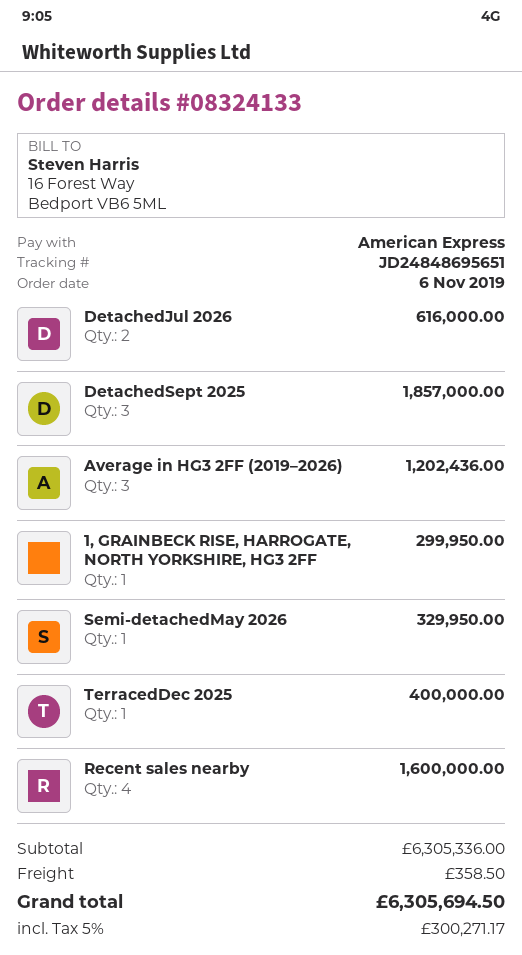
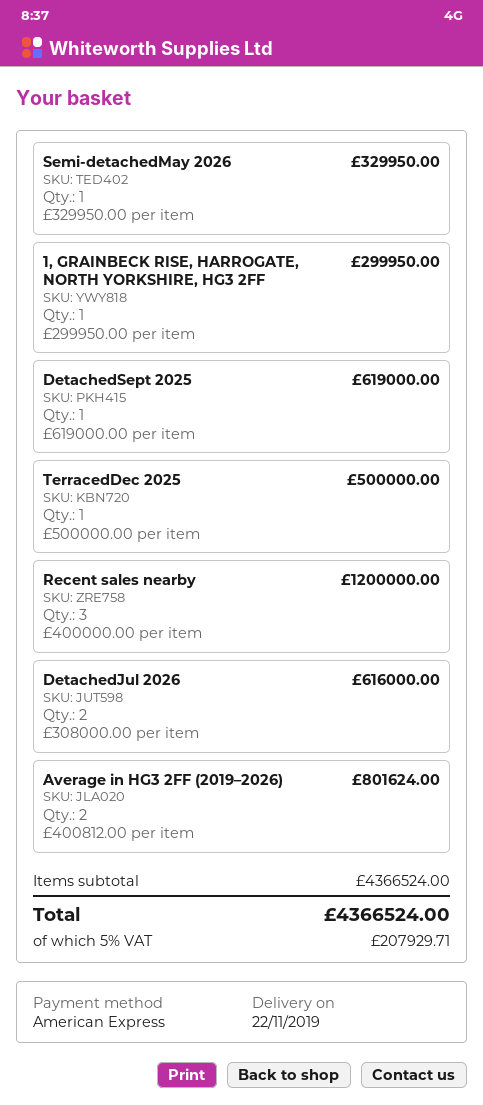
DetachedSept 2025: 3 for 1857000.00 -> 1 for 619000.00
Average in HG3 2FF (2019–2026): 3 for 1202436.00 -> 2 for 801624.00
TerracedDec 2025: 1 for 400000.00 -> 1 for 500000.00
Recent sales nearby: 4 for 1600000.00 -> 3 for 1200000.00
subtotal: 6305336.00 -> 4366524.00
shipping: 358.50 -> none
tax: 5% = 300271.17 -> 5% = 207929.71
total: 6305694.50 -> 4366524.00

